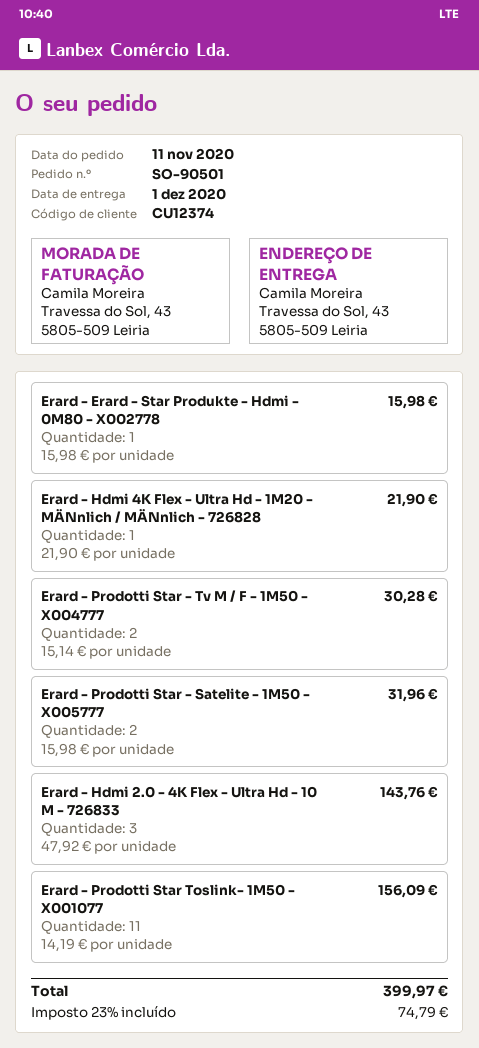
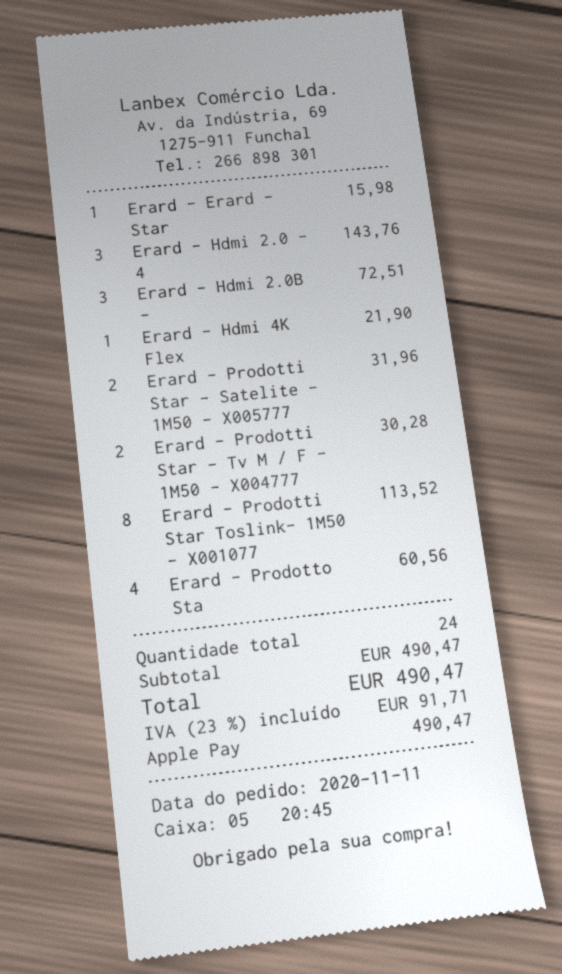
Erard - Prodotti Star Toslink- 1M50 - X001077: 11 for 156.09 -> 8 for 113.52
Erard - Hdmi 2.0B -: none -> 3 for 72.51
Erard - Prodotto Sta: none -> 4 for 60.56
tax: 23% = 74.79 -> 23% = 91.71
total: 399.97 -> 490.47

